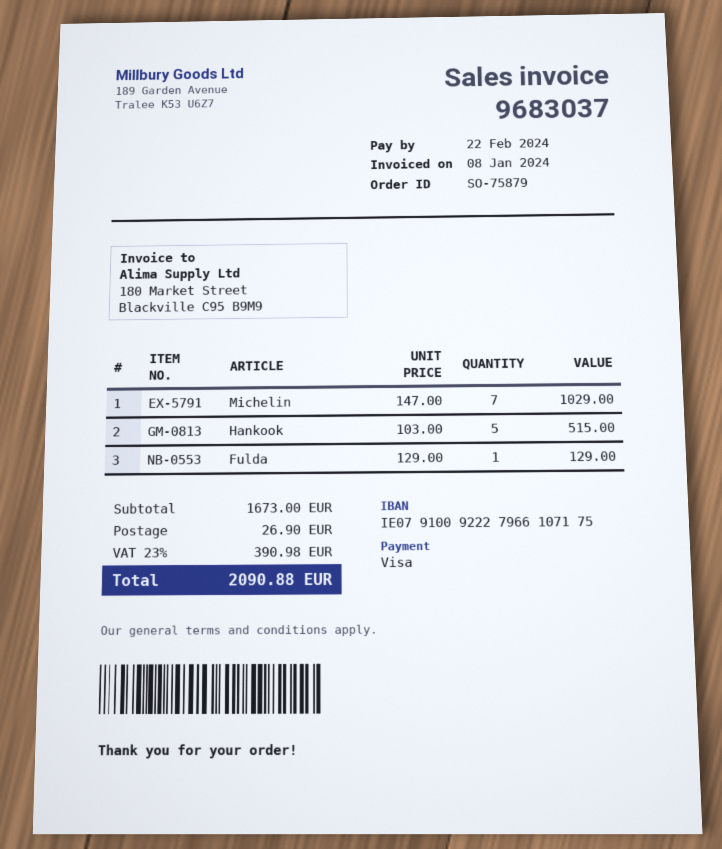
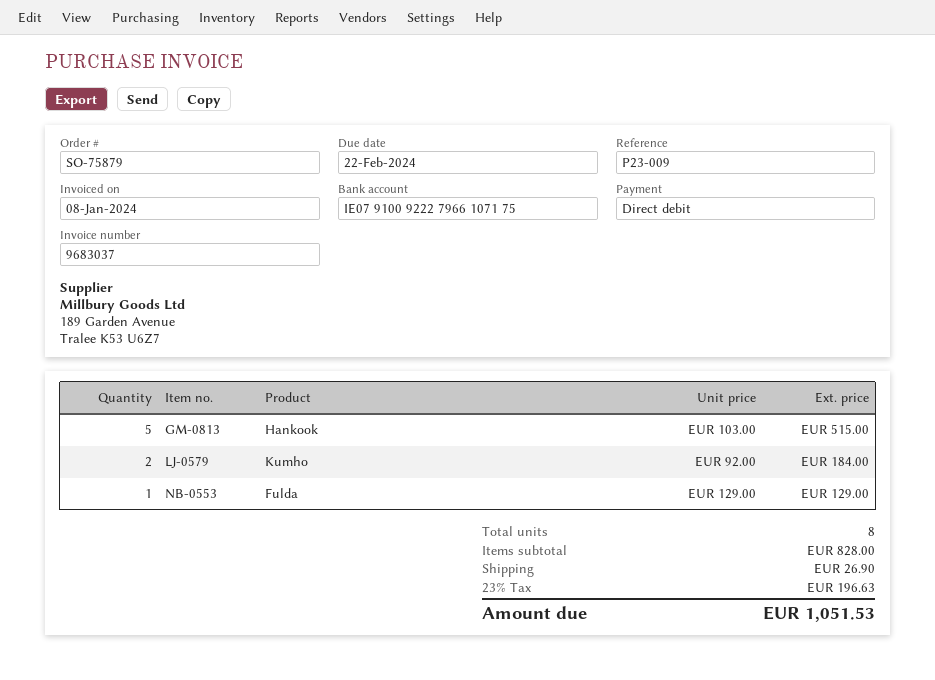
payment method: Visa -> direct debit
Michelin: 7 x 147.00 = 1029.00 -> none
Kumho: none -> 2 x 92.00 = 184.00
subtotal: 1673.00 -> 828.00
tax: 23% = 390.98 -> 23% = 196.63
total: 2090.88 -> 1051.53

